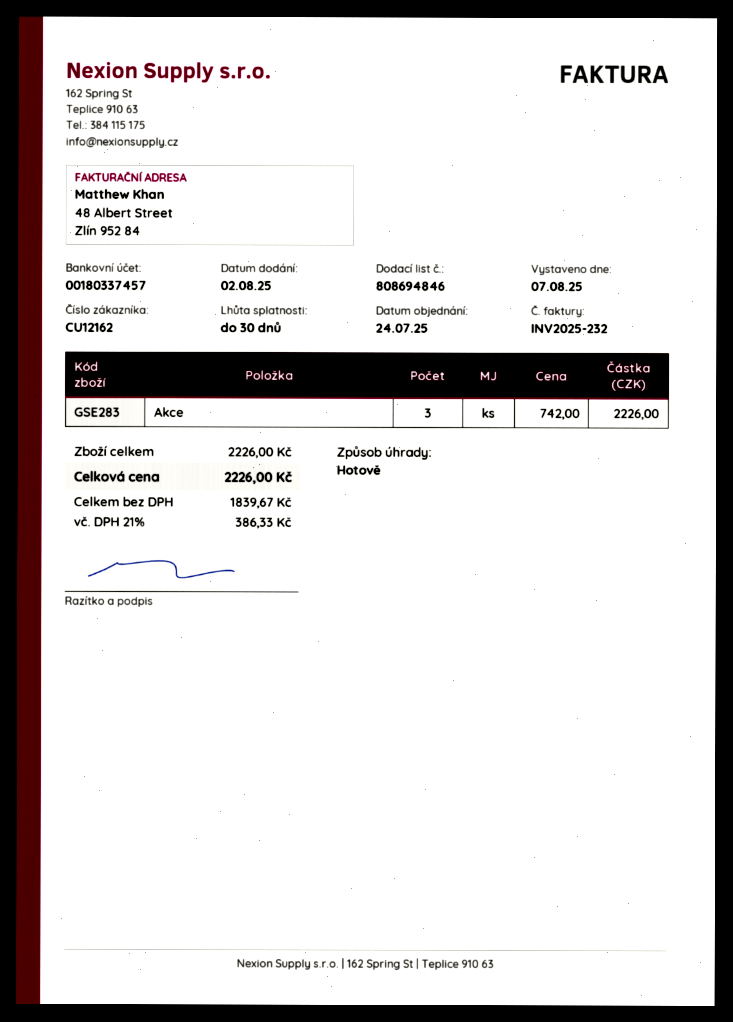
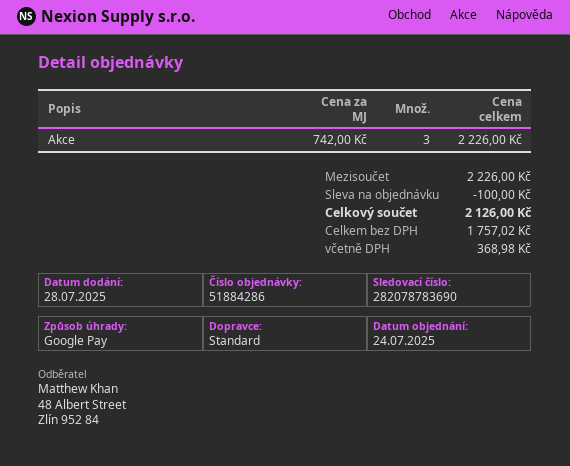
delivery date: 2025-08-02 -> 2025-07-28
payment method: cash -> Google Pay
discount: none -> 100.00
net: 1839.67 -> 1757.02
tax: 386.33 -> 368.98
total: 2226.00 -> 2126.00

